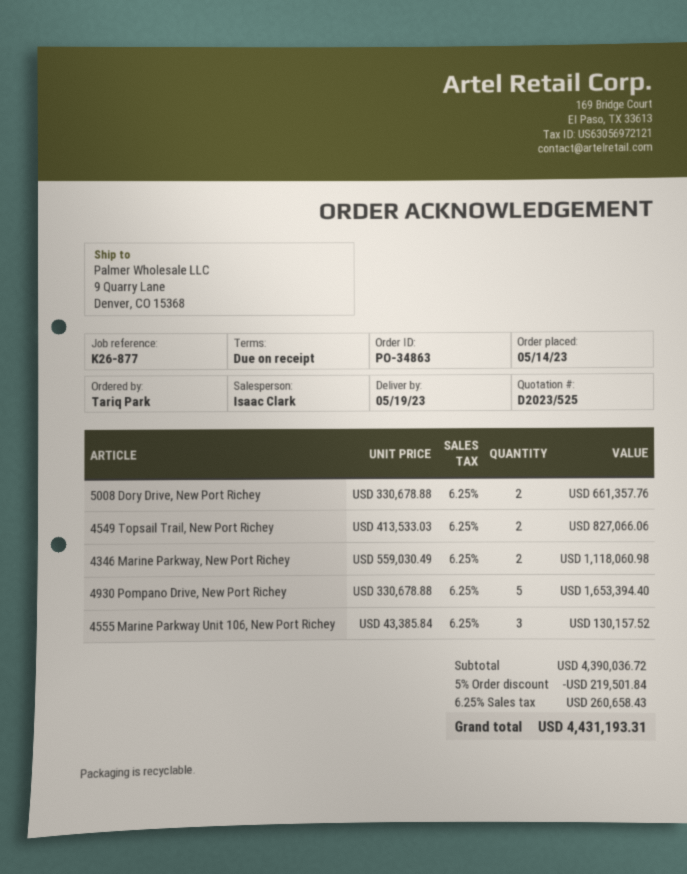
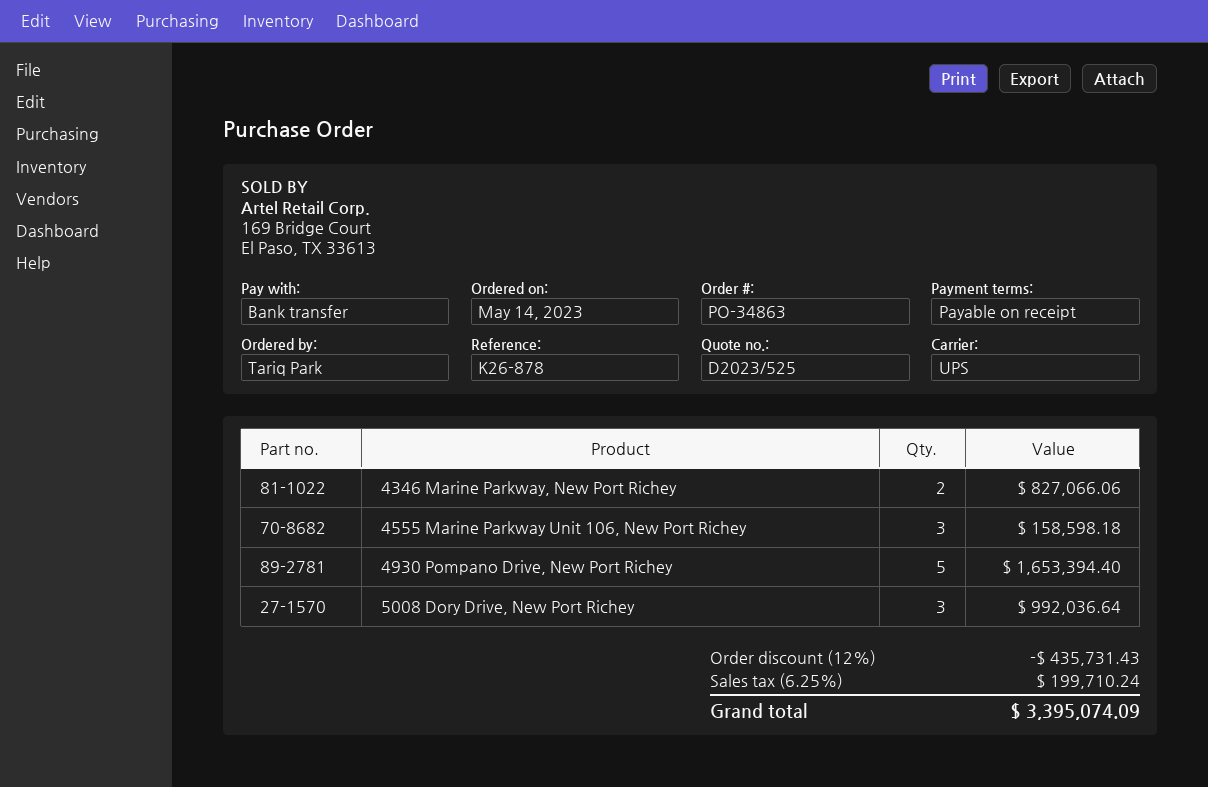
reference: K26-877 -> K26-878
5008 Dory Drive, New Port Richey: 2 for 661357.76 -> 3 for 992036.64
4549 Topsail Trail, New Port Richey: 2 for 827066.06 -> none
4346 Marine Parkway, New Port Richey: 2 for 1118060.98 -> 2 for 827066.06
4555 Marine Parkway Unit 106, New Port Richey: 3 for 130157.52 -> 3 for 158598.18
discount: 5% = 219501.84 -> 12% = 435731.43
tax: 6.25% = 260658.43 -> 6.25% = 199710.24
total: 4431193.31 -> 3395074.09

